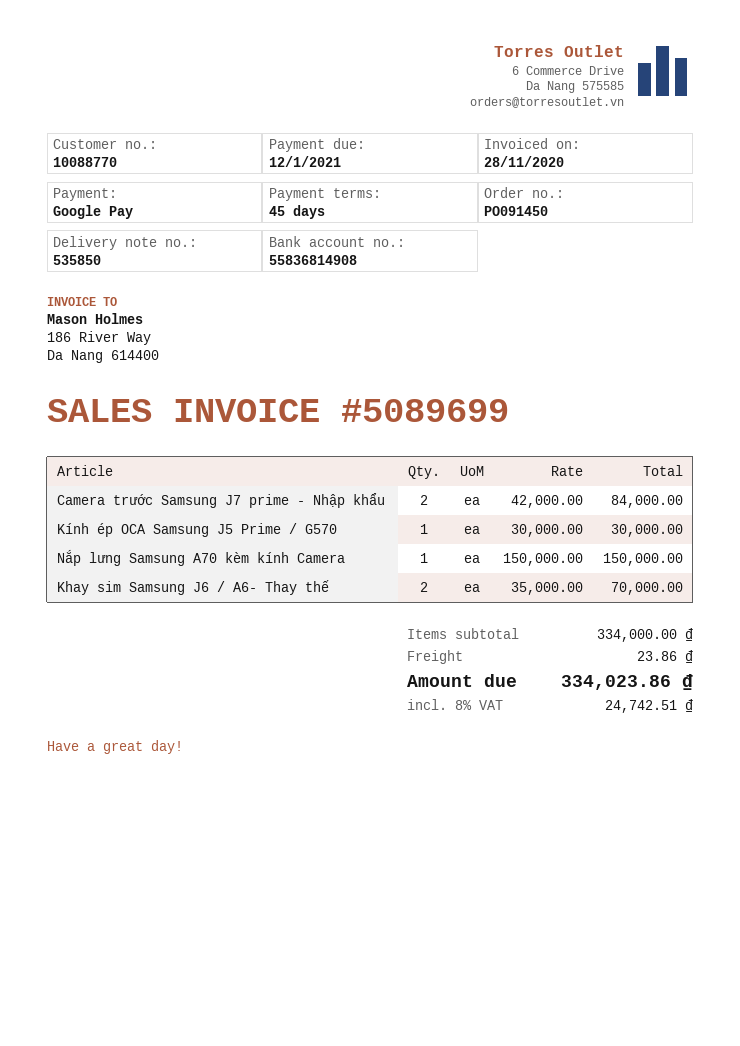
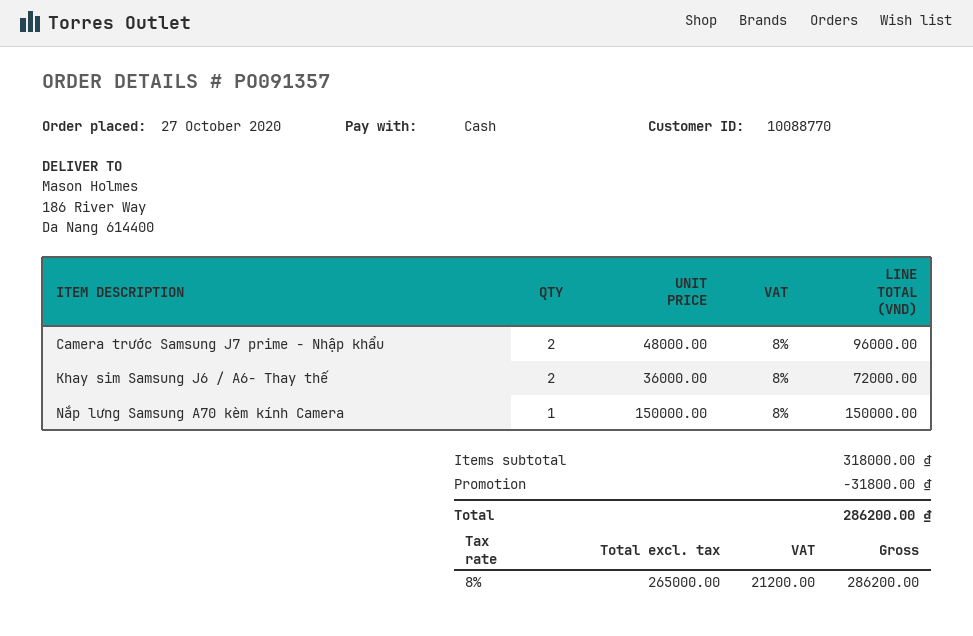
order number: PO091450 -> PO091357
payment method: Google Pay -> cash
Camera trước Samsung J7 prime - Nhập khẩu: 2 x 42000.00 = 84000.00 -> 2 x 48000.00 = 96000.00
Kính ép OCA Samsung J5 Prime / G570: 1 x 30000.00 = 30000.00 -> none
Khay sim Samsung J6 / A6- Thay thế: 2 x 35000.00 = 70000.00 -> 2 x 36000.00 = 72000.00
subtotal: 334000.00 -> 318000.00
discount: none -> 31800.00
shipping: 23.86 -> none
tax: 8% = 24742.51 -> 8% = 21200.00
total: 334023.86 -> 286200.00

